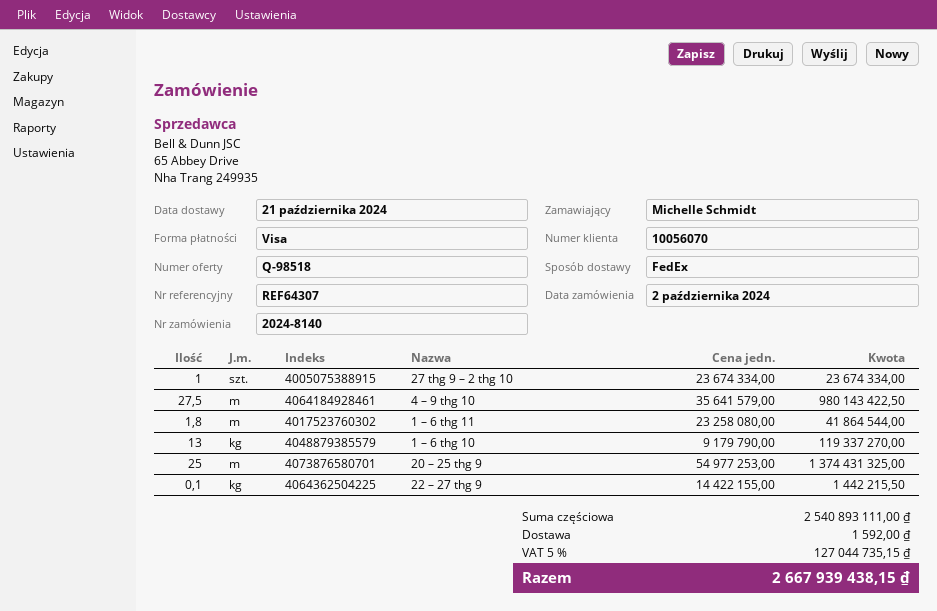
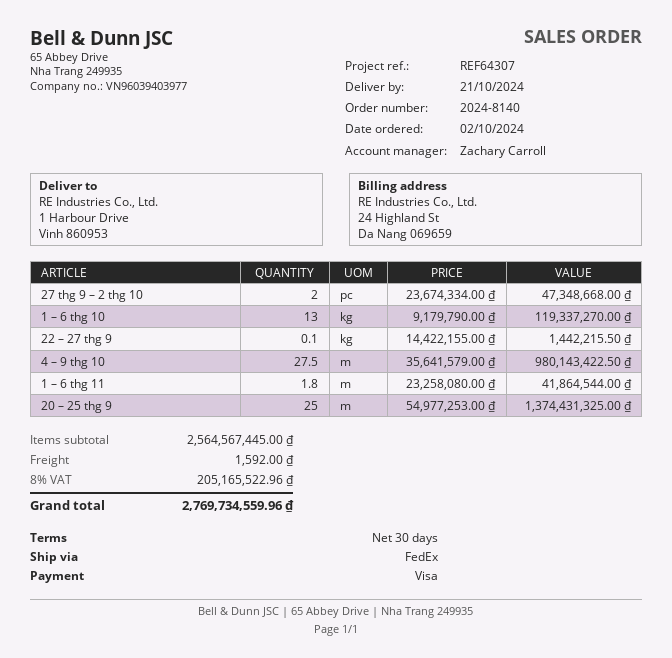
27 thg 9 – 2 thg 10: 1 x 23674334.00 = 23674334.00 -> 2 x 23674334.00 = 47348668.00
subtotal: 2540893111.00 -> 2564567445.00
tax: 5% = 127044735.15 -> 8% = 205165522.96
total: 2667939438.15 -> 2769734559.96

